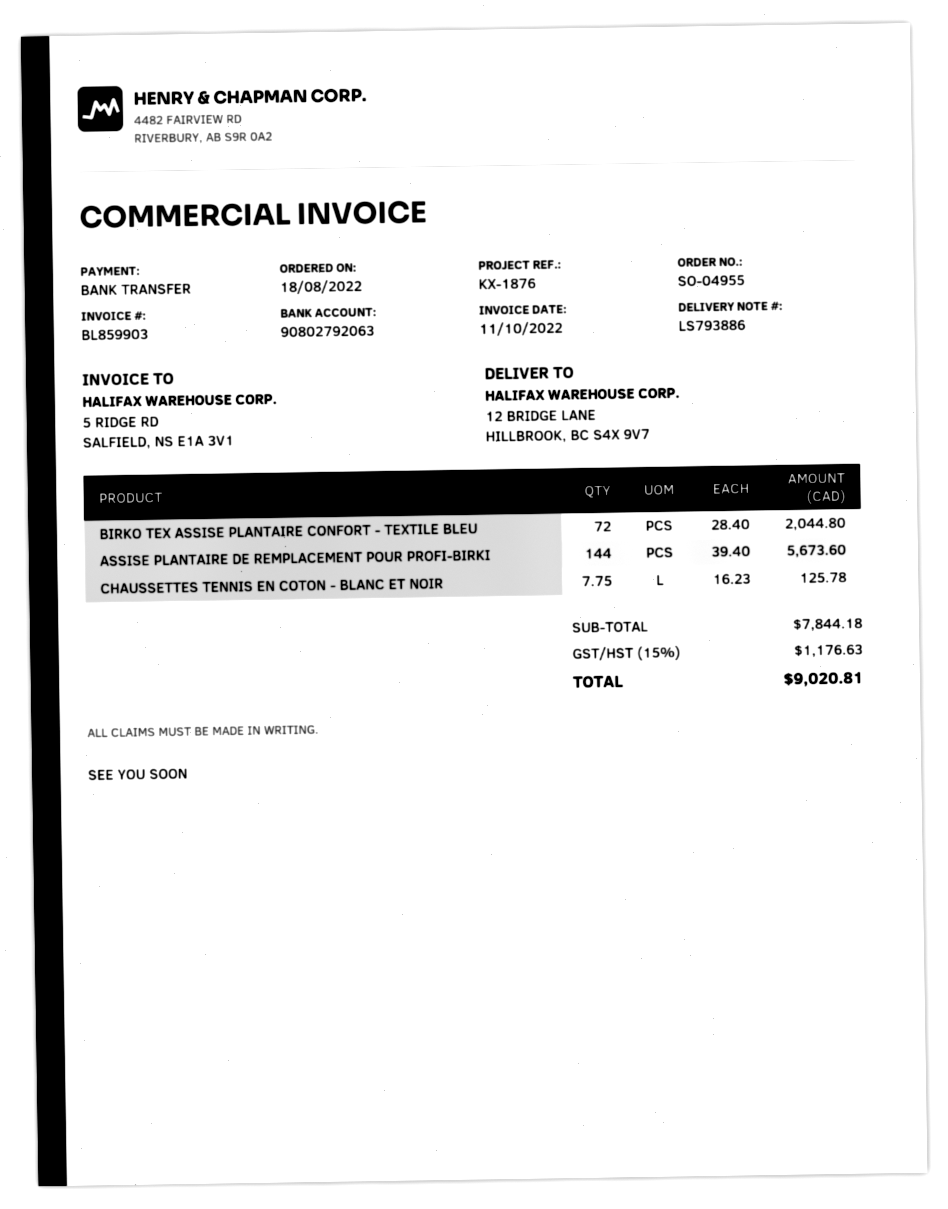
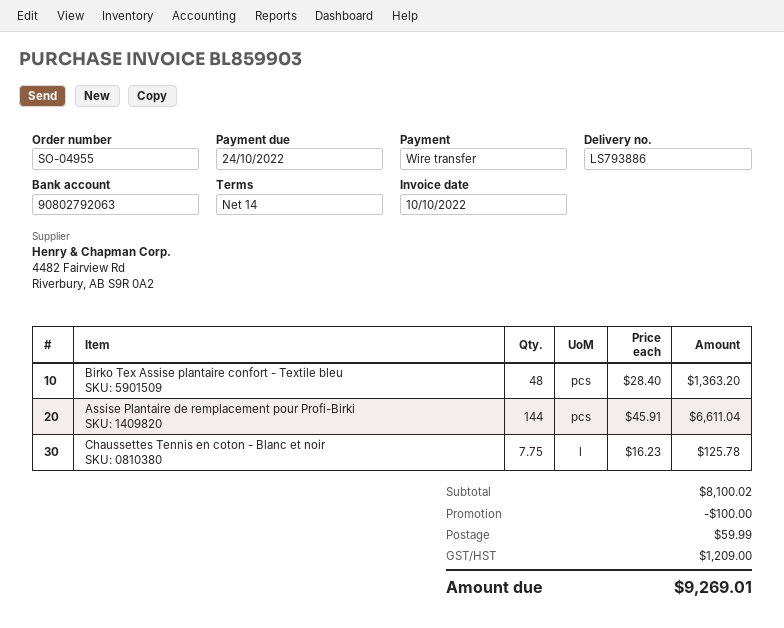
invoice date: 2022-10-11 -> 2022-10-10
BIRKO TEX ASSISE PLANTAIRE CONFORT - TEXTILE BLEU: 72 x 28.40 = 2044.80 -> 48 x 28.40 = 1363.20
ASSISE PLANTAIRE DE REMPLACEMENT POUR PROFI-BIRKI: 144 x 39.40 = 5673.60 -> 144 x 45.91 = 6611.04
subtotal: 7844.18 -> 8100.02
discount: none -> 100.00
shipping: none -> 59.99
tax: 1176.63 -> 1209.00
total: 9020.81 -> 9269.01

